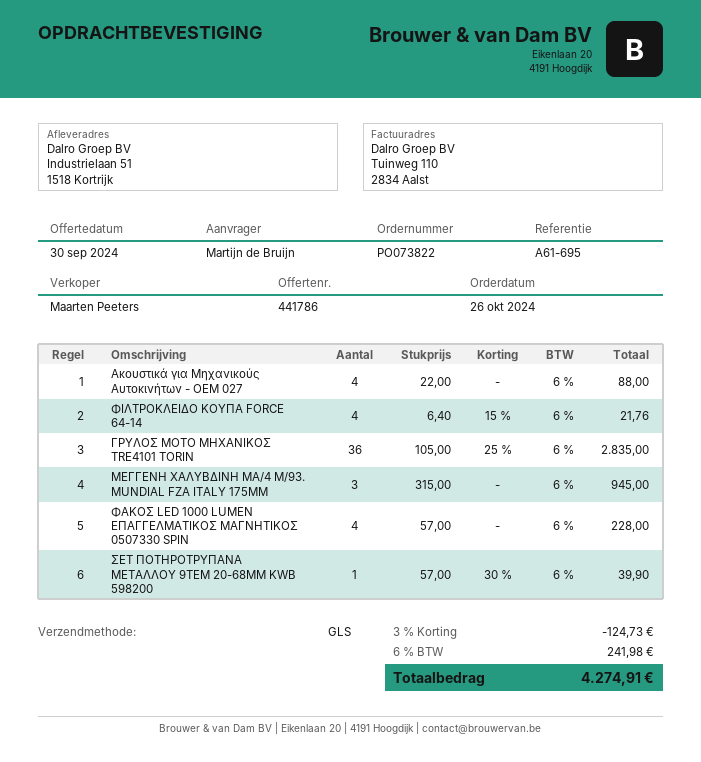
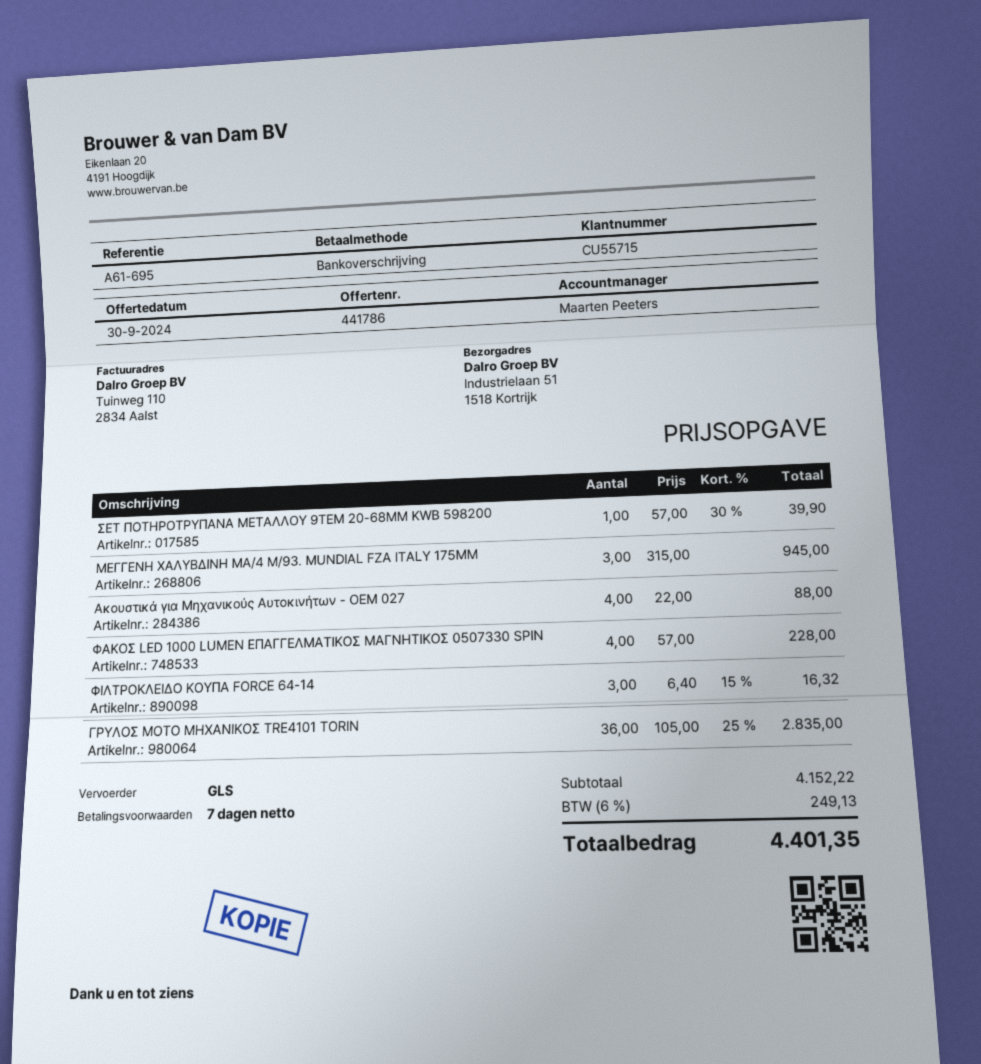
ΦΙΛΤΡΟΚΛΕΙΔΟ ΚΟΥΠΑ FORCE 64-14: 4 x 6.40 - 15% = 21.76 -> 3 x 6.40 - 15% = 16.32
discount: 3% = 124.73 -> none
tax: 6% = 241.98 -> 6% = 249.13
total: 4274.91 -> 4401.35

